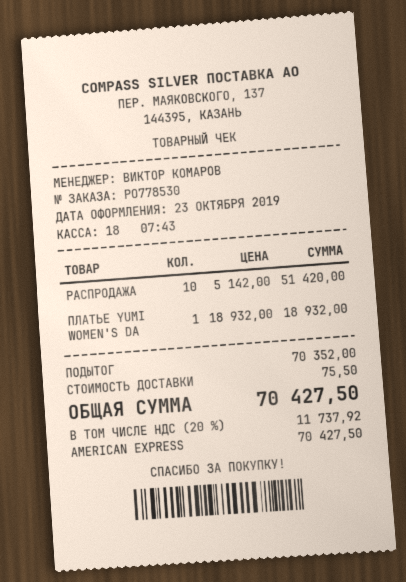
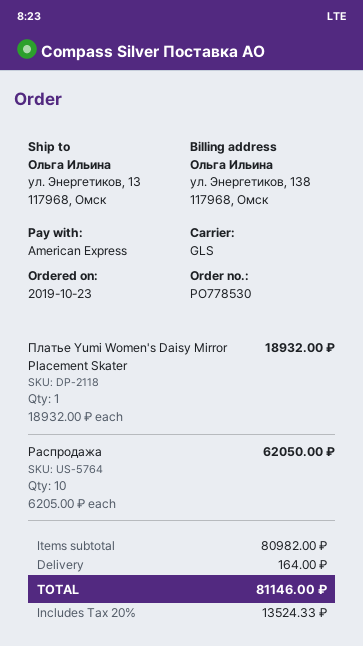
РАСПРОДАЖА: 10 x 5142.00 = 51420.00 -> 10 x 6205.00 = 62050.00
subtotal: 70352.00 -> 80982.00
shipping: 75.50 -> 164.00
tax: 20% = 11737.92 -> 20% = 13524.33
total: 70427.50 -> 81146.00

